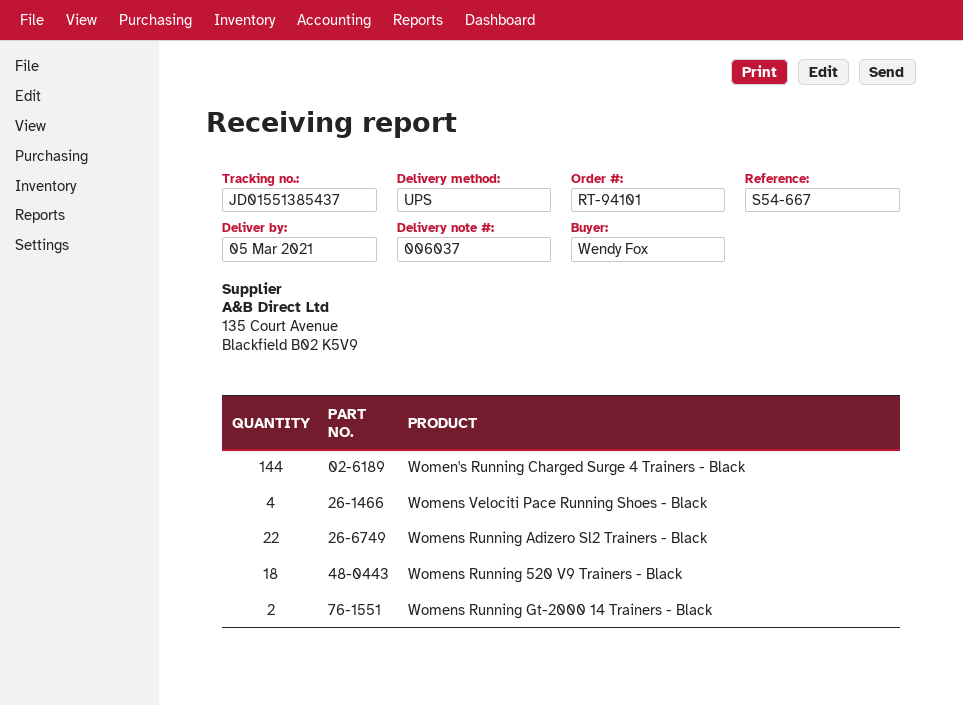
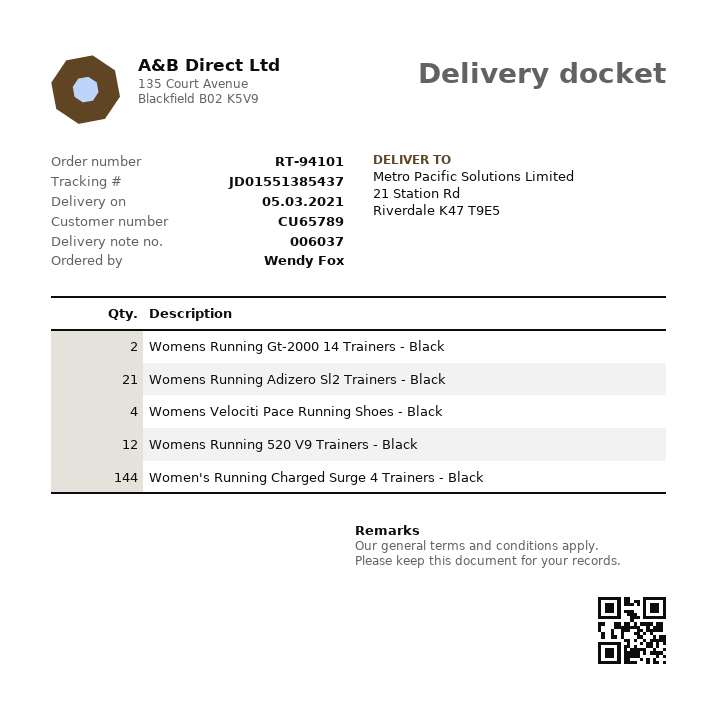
Womens Running Adizero Sl2 Trainers - Black: 22 -> 21
Womens Running 520 V9 Trainers - Black: 18 -> 12

